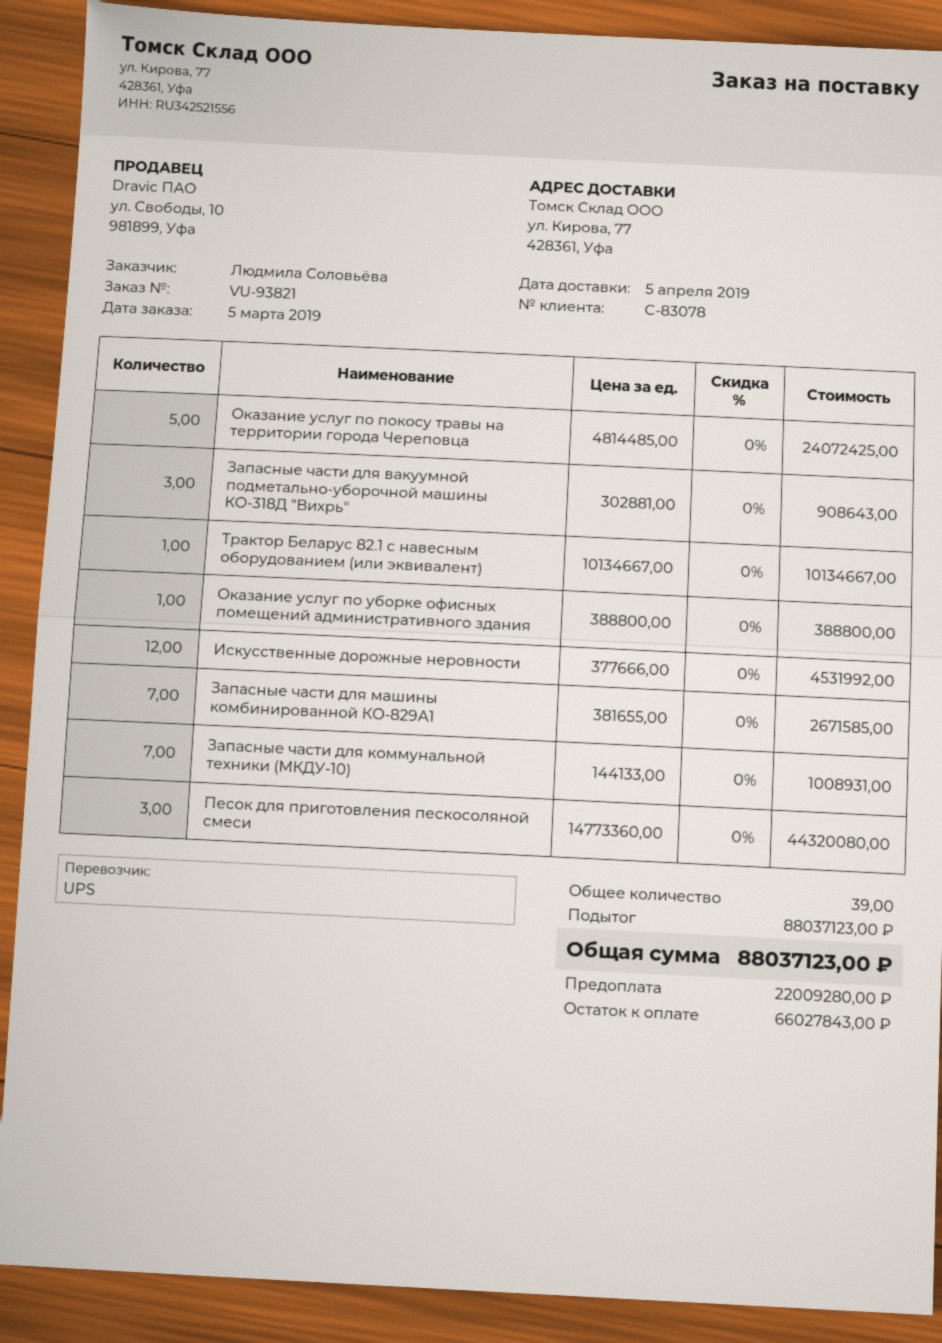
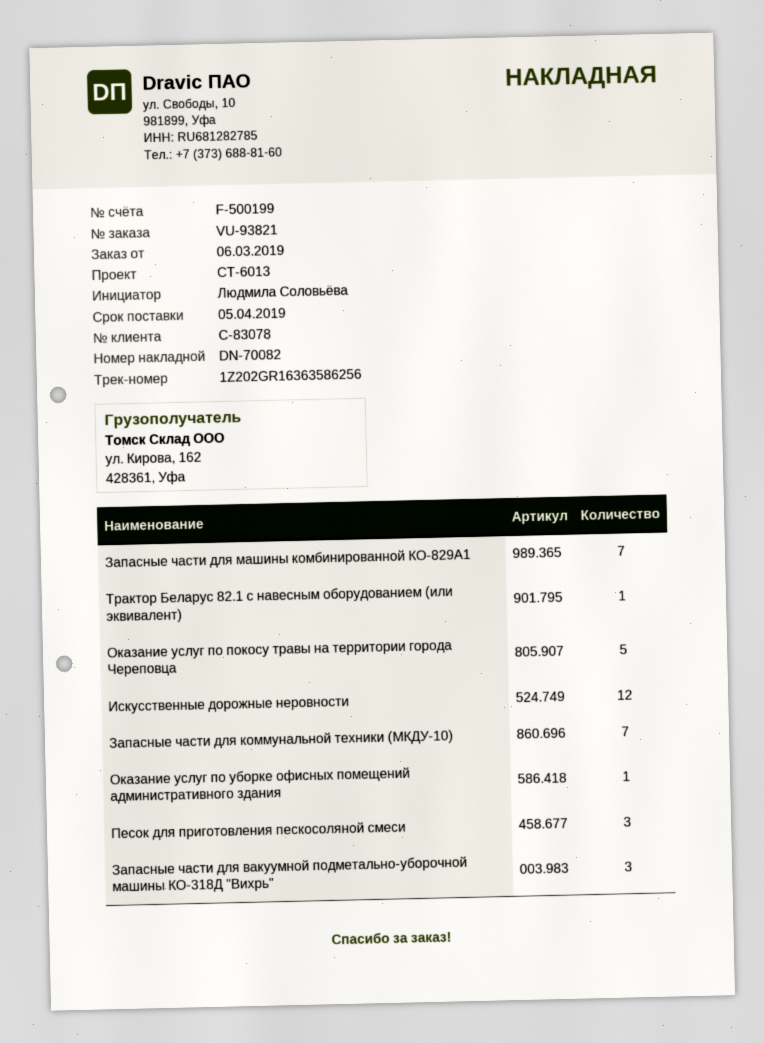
order date: 2019-03-05 -> 2019-03-06
ship to: ул. Кирова, 77, 428361, Уфа -> ул. Кирова, 162, 428361, Уфа

